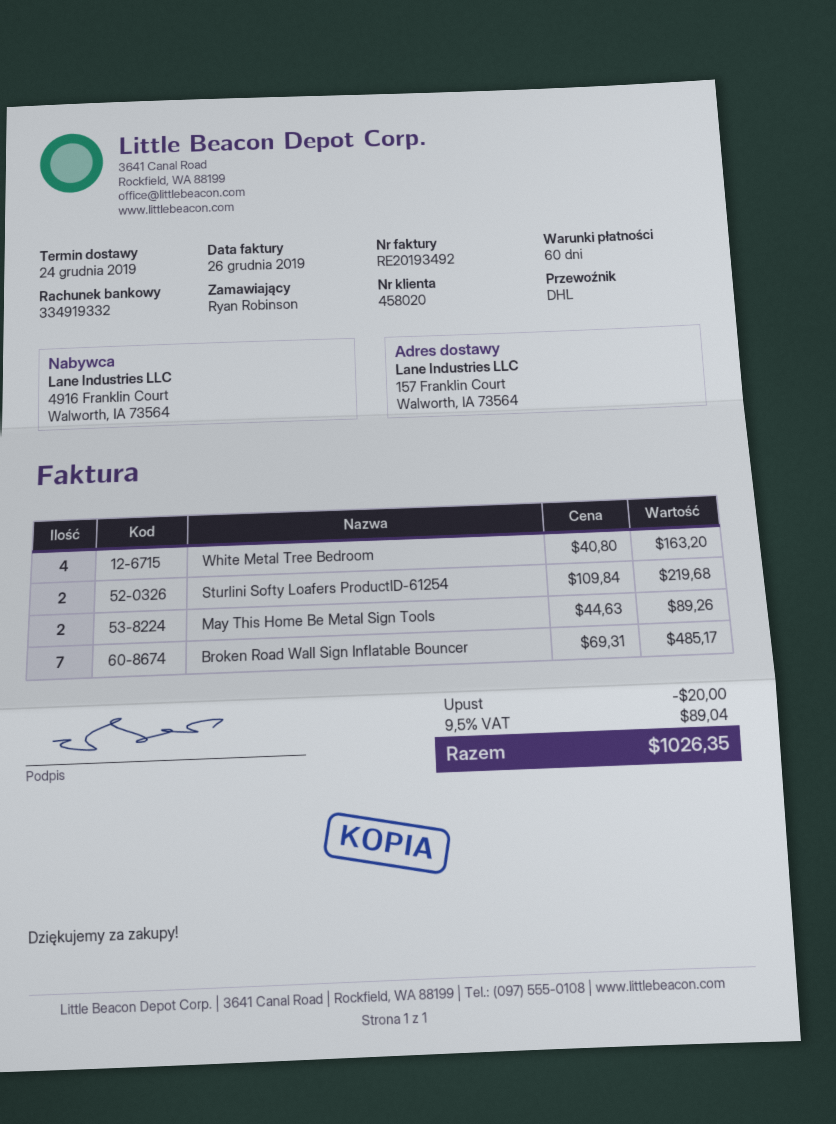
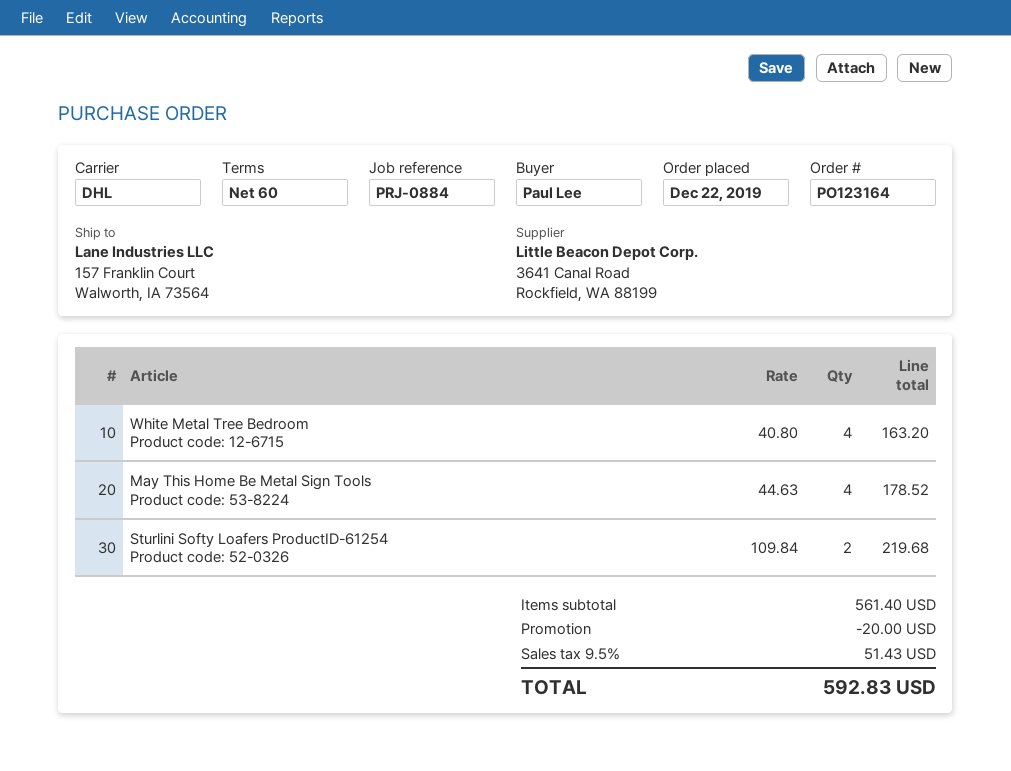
ordered by: Ryan Robinson -> Paul Lee
May This Home Be Metal Sign Tools: 2 x 44.63 = 89.26 -> 4 x 44.63 = 178.52
Broken Road Wall Sign Inflatable Bouncer: 7 x 69.31 = 485.17 -> none
tax: 9.5% = 89.04 -> 9.5% = 51.43
total: 1026.35 -> 592.83

